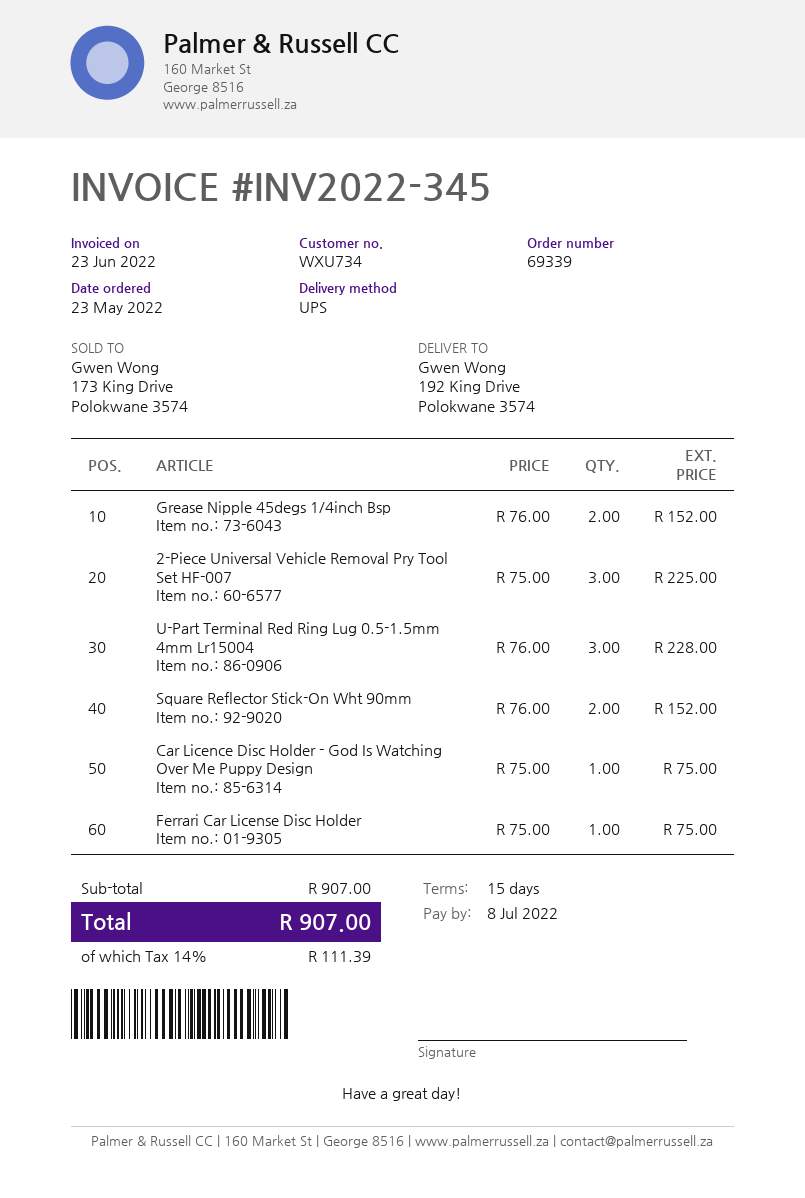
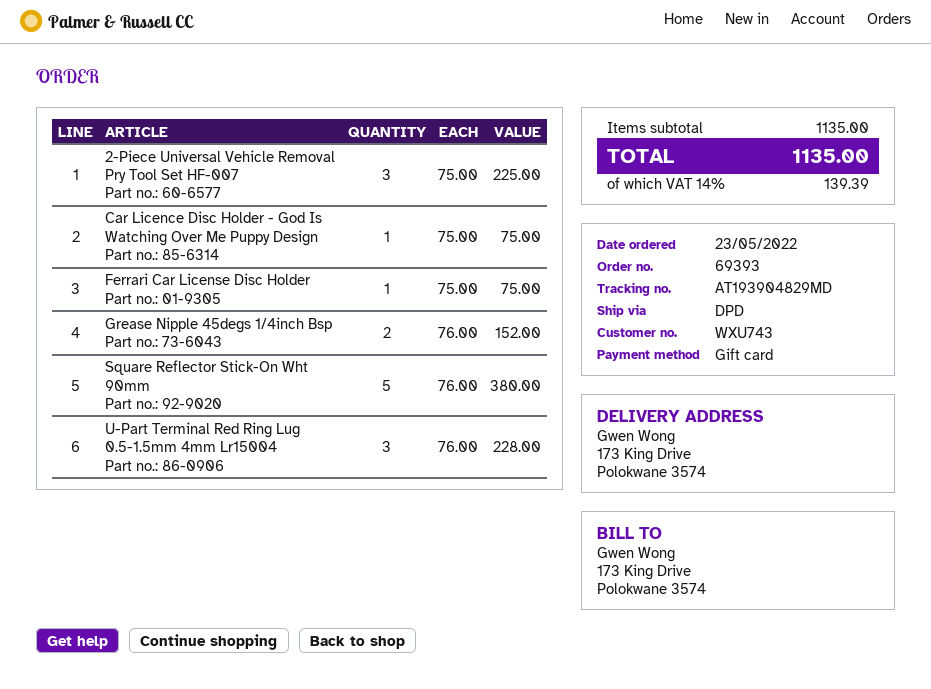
order number: 69339 -> 69393
customer number: WXU734 -> WXU743
shipping method: UPS -> DPD
ship to: 192 King Drive, Polokwane 3574 -> 173 King Drive, Polokwane 3574
Square Reflector Stick-On Wht 90mm: 2 x 76.00 = 152.00 -> 5 x 76.00 = 380.00
subtotal: 907.00 -> 1135.00
tax: 14% = 111.39 -> 14% = 139.39
total: 907.00 -> 1135.00

